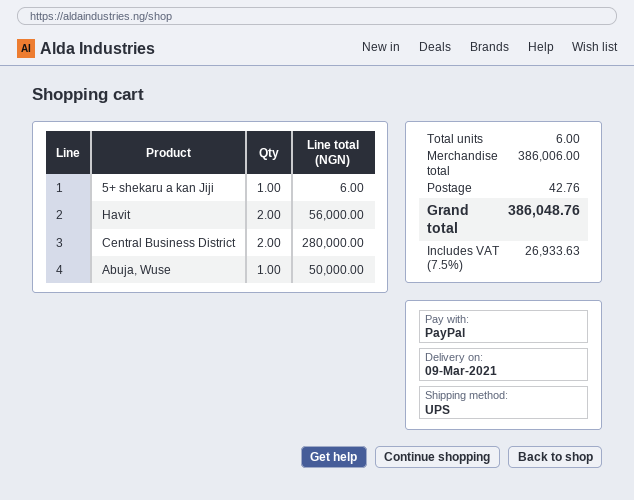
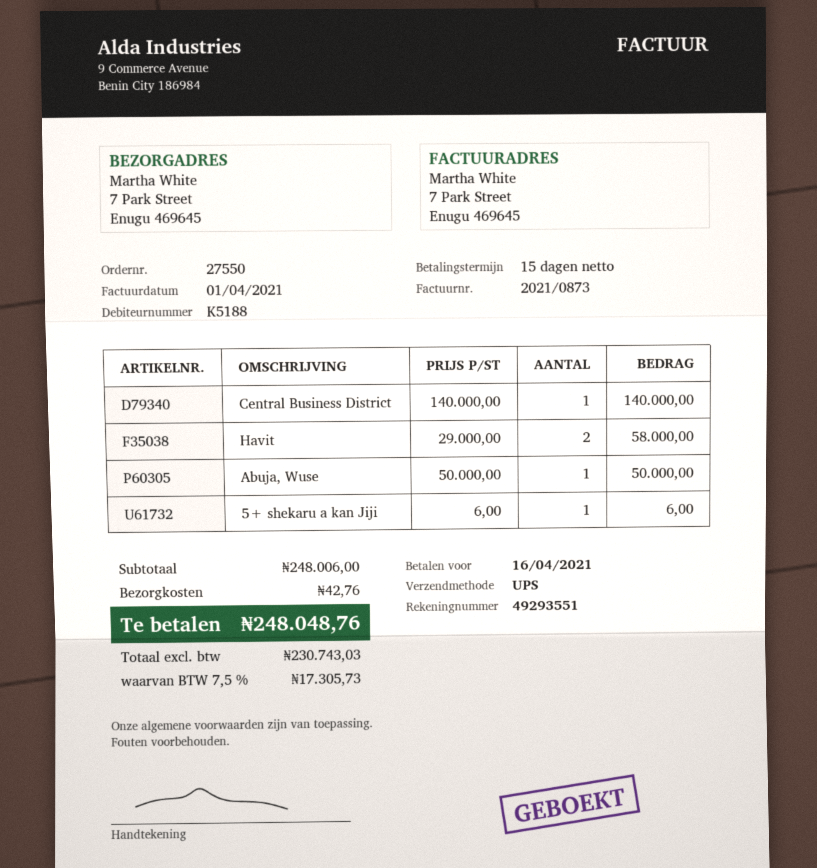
Havit: 2 for 56000.00 -> 2 for 58000.00
Central Business District: 2 for 280000.00 -> 1 for 140000.00
subtotal: 386006.00 -> 248006.00
tax: 7.5% = 26933.63 -> 7.5% = 17305.73
total: 386048.76 -> 248048.76

